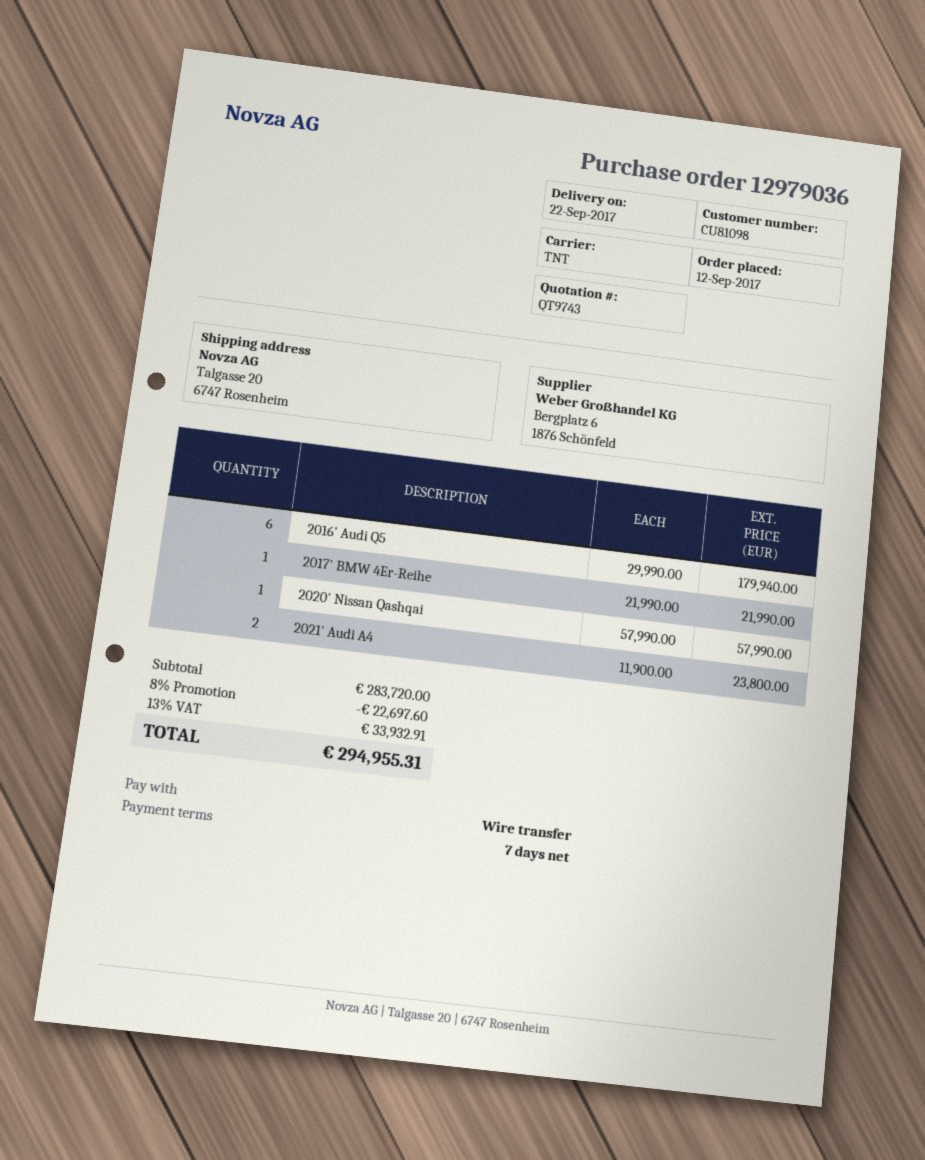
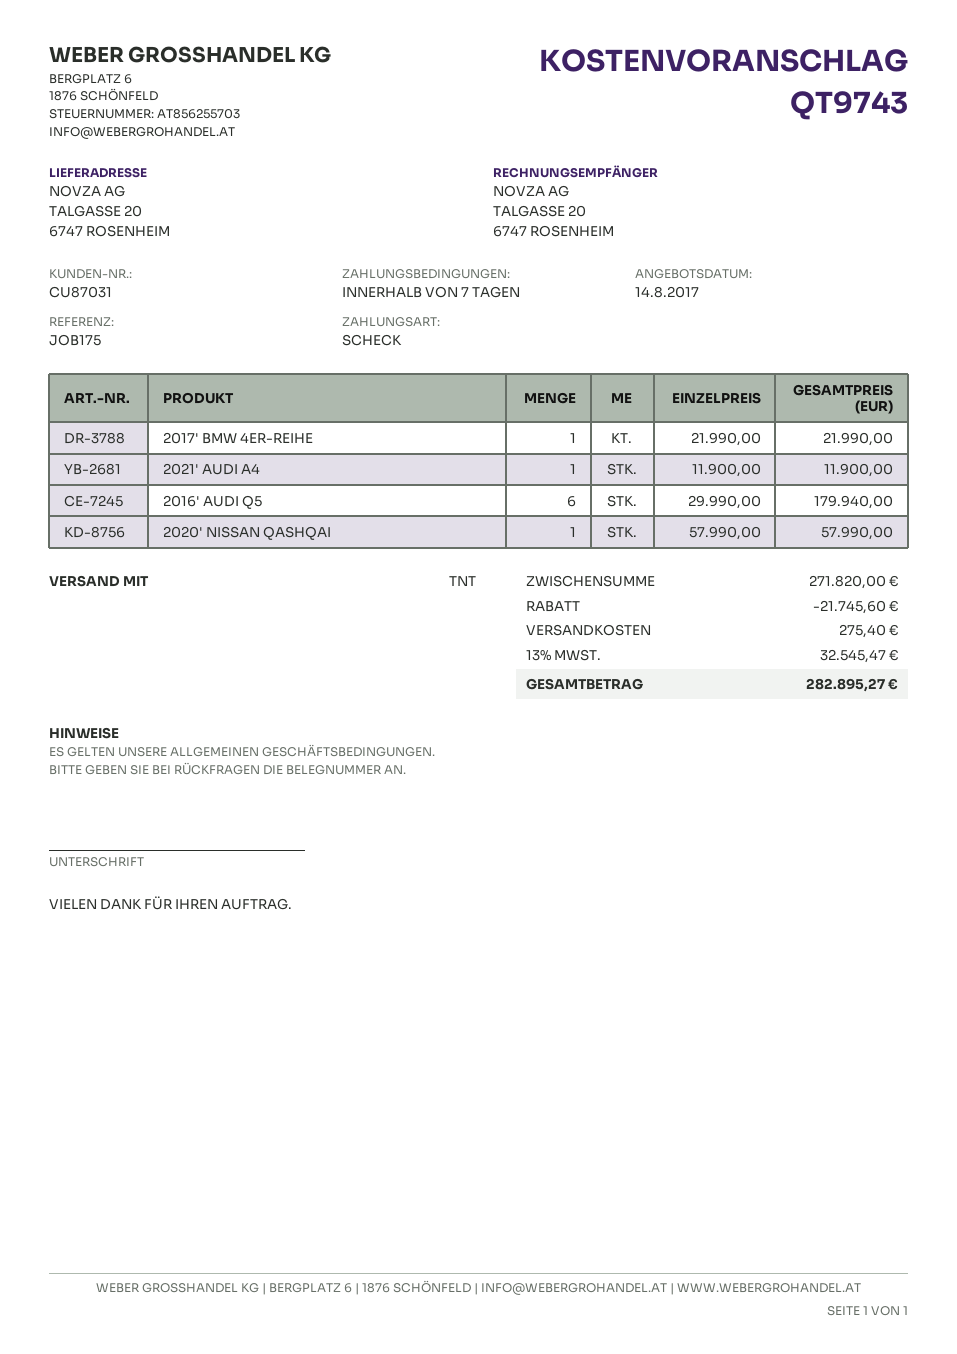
customer number: CU81098 -> CU87031
payment method: bank transfer -> cheque
2021' Audi A4: 2 x 11900.00 = 23800.00 -> 1 x 11900.00 = 11900.00
subtotal: 283720.00 -> 271820.00
discount: 22697.60 -> 21745.60
shipping: none -> 275.40
tax: 13% = 33932.91 -> 13% = 32545.47
total: 294955.31 -> 282895.27

